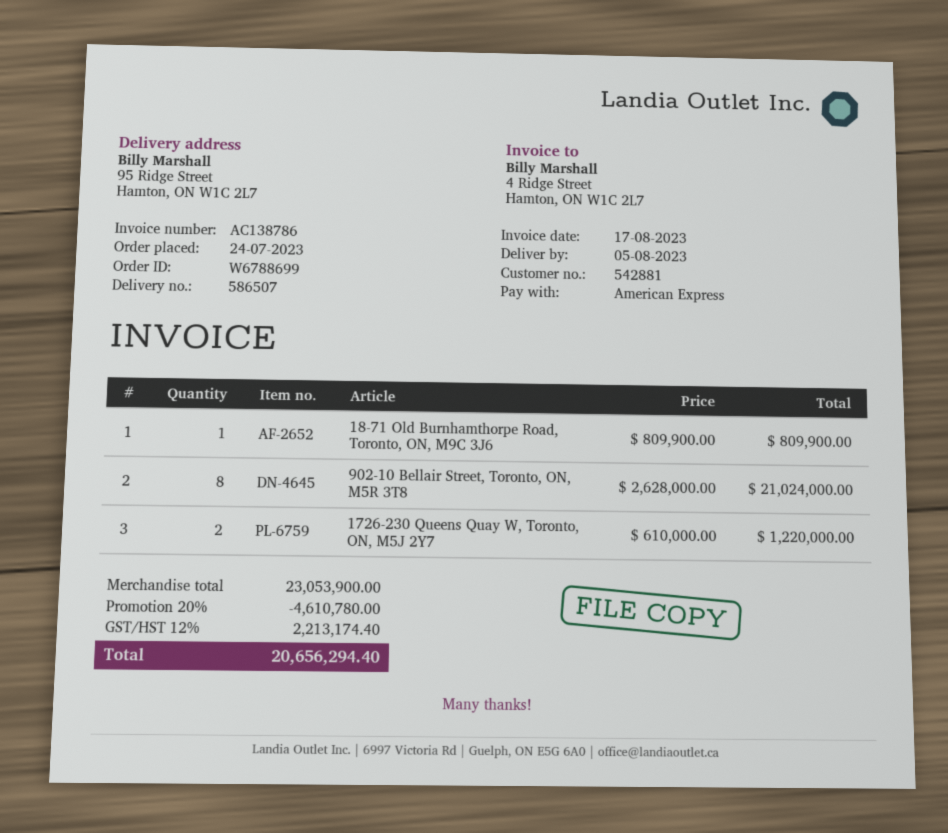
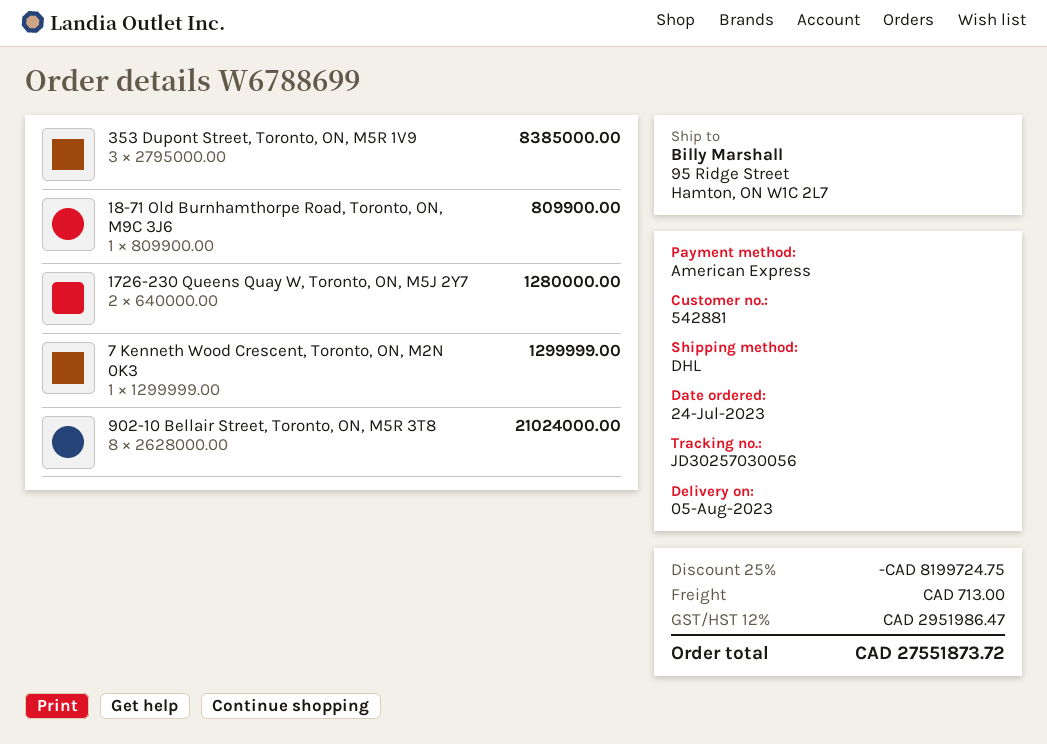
1726-230 Queens Quay W, Toronto, ON, M5J 2Y7: 2 x 610000.00 = 1220000.00 -> 2 x 640000.00 = 1280000.00
353 Dupont Street, Toronto, ON, M5R 1V9: none -> 3 x 2795000.00 = 8385000.00
7 Kenneth Wood Crescent, Toronto, ON, M2N 0K3: none -> 1 x 1299999.00 = 1299999.00
discount: 20% = 4610780.00 -> 25% = 8199724.75
shipping: none -> 713.00
tax: 12% = 2213174.40 -> 12% = 2951986.47
total: 20656294.40 -> 27551873.72

